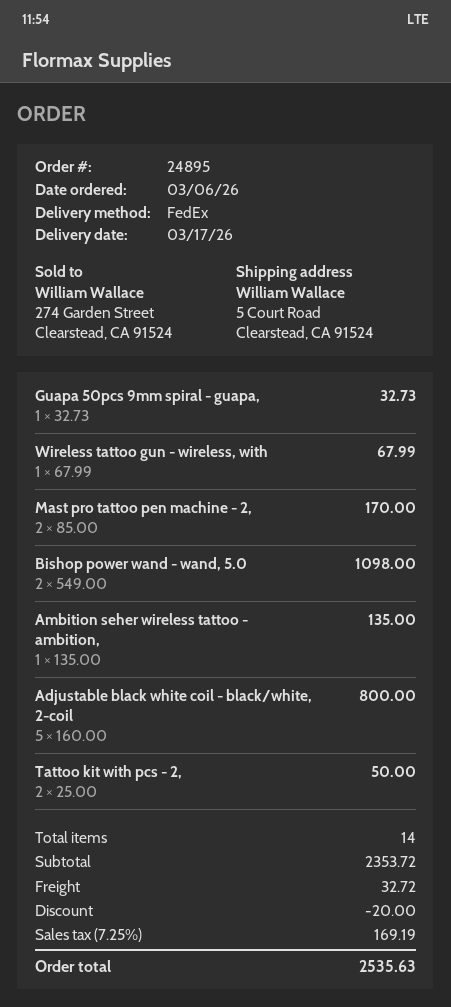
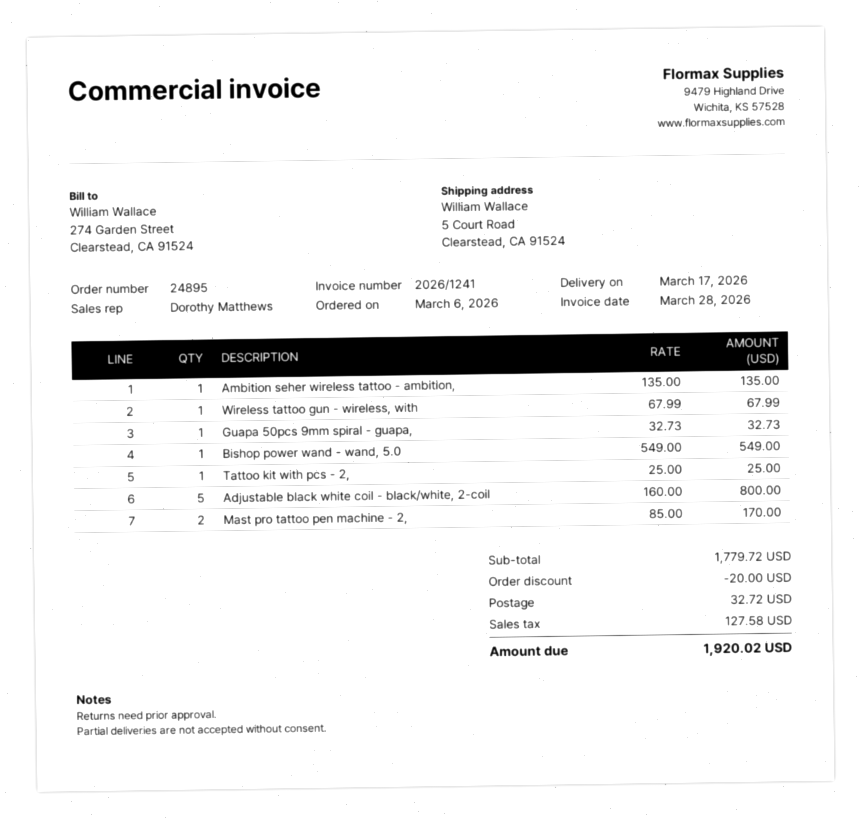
Bishop power wand - wand, 5.0: 2 x 549.00 = 1098.00 -> 1 x 549.00 = 549.00
Tattoo kit with pcs - 2,: 2 x 25.00 = 50.00 -> 1 x 25.00 = 25.00
subtotal: 2353.72 -> 1779.72
tax: 169.19 -> 127.58
total: 2535.63 -> 1920.02

